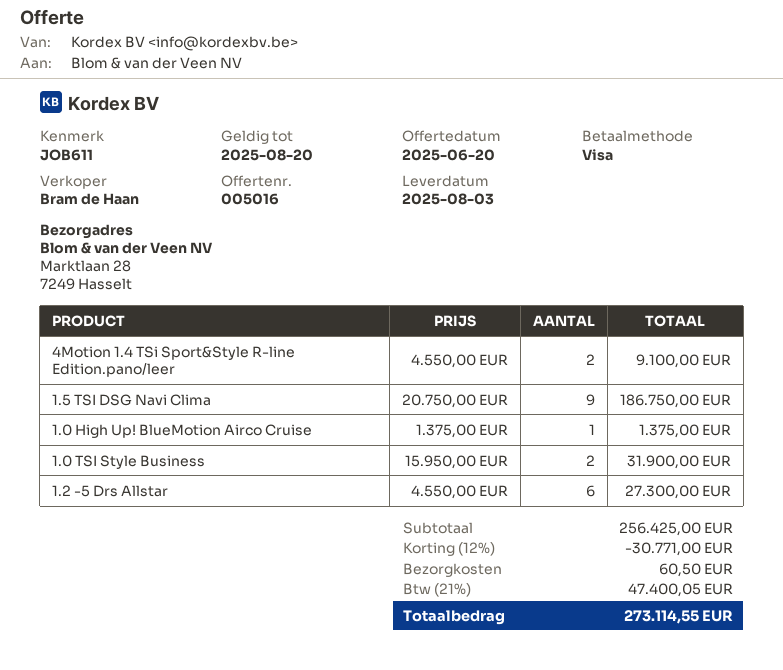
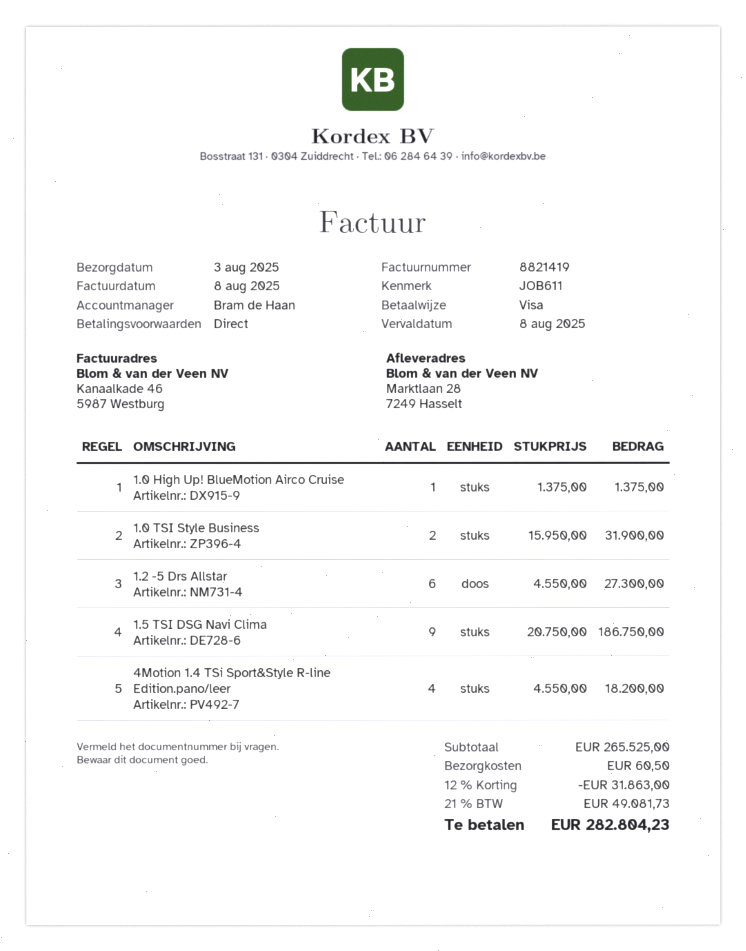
4Motion 1.4 TSi Sport&Style R-line Edition.pano/leer: 2 x 4550.00 = 9100.00 -> 4 x 4550.00 = 18200.00
subtotal: 256425.00 -> 265525.00
discount: 12% = 30771.00 -> 12% = 31863.00
tax: 21% = 47400.05 -> 21% = 49081.73
total: 273114.55 -> 282804.23

